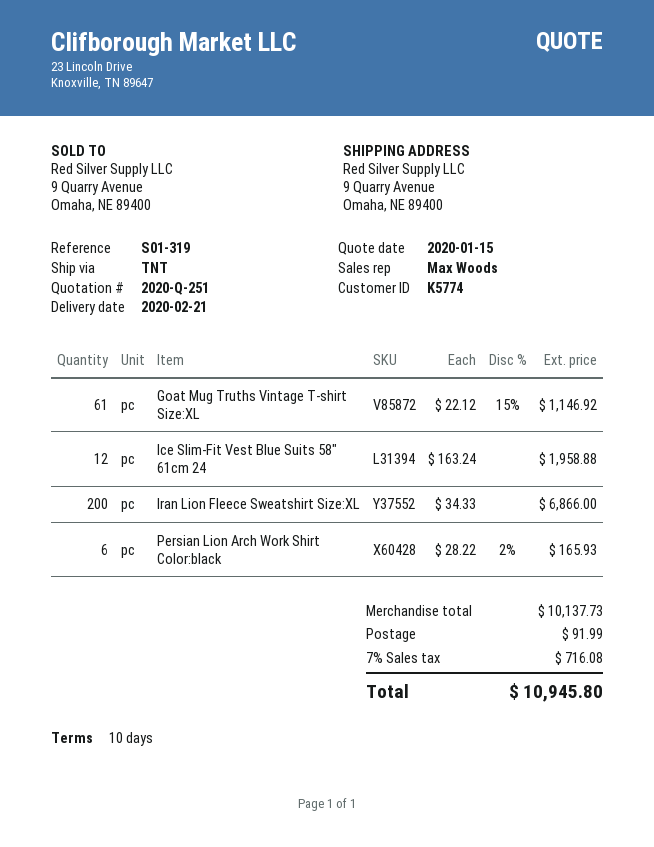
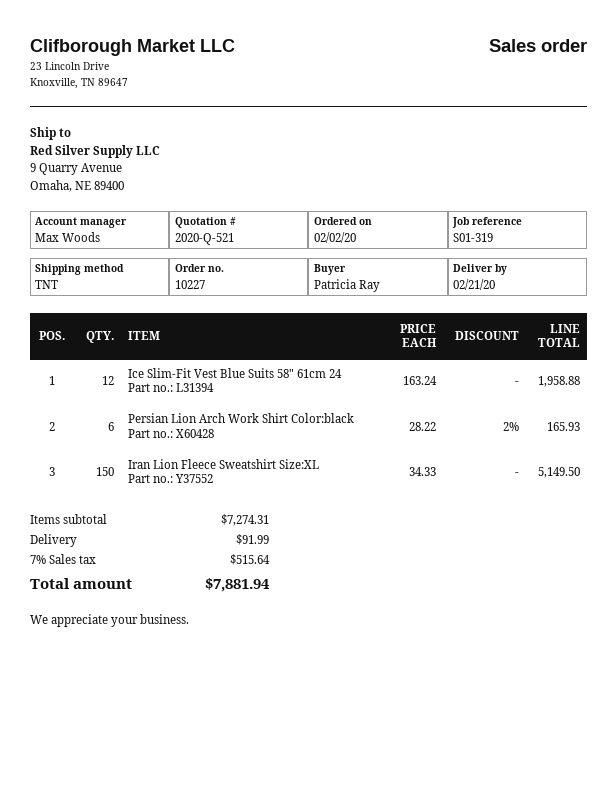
quote number: 2020-Q-251 -> 2020-Q-521
Goat Mug Truths Vintage T-shirt Size:XL: 61 x 22.12 - 15% = 1146.92 -> none
Iran Lion Fleece Sweatshirt Size:XL: 200 x 34.33 = 6866.00 -> 150 x 34.33 = 5149.50
subtotal: 10137.73 -> 7274.31
tax: 7% = 716.08 -> 7% = 515.64
total: 10945.80 -> 7881.94

